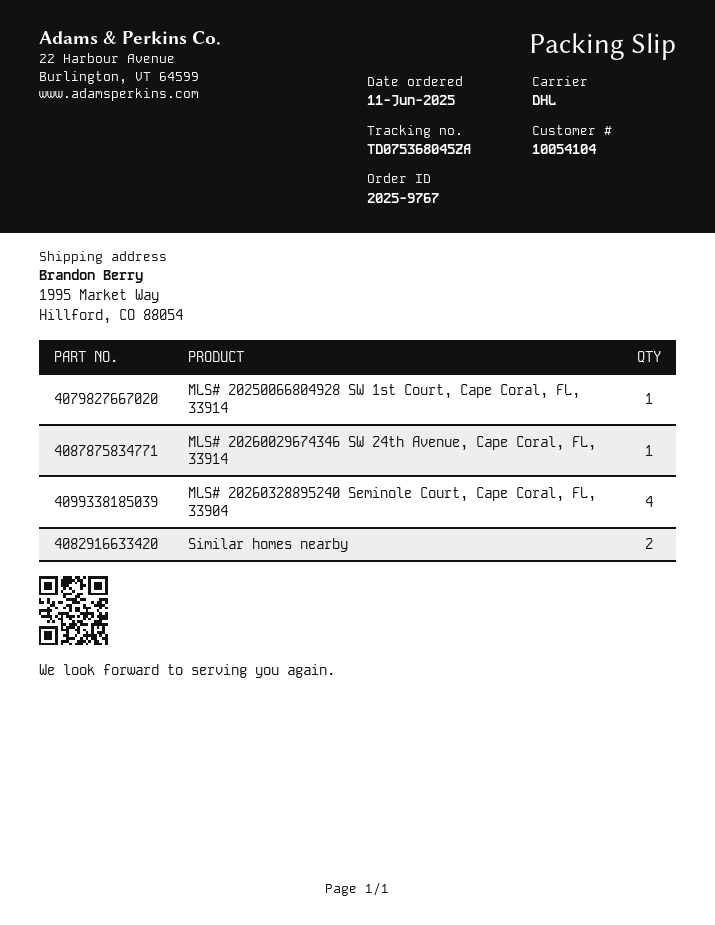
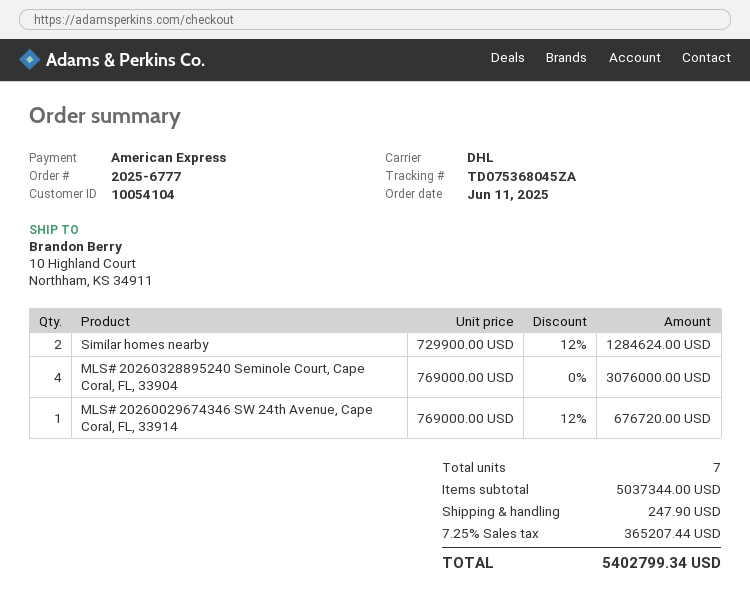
order number: 2025-9767 -> 2025-6777
ship to: 1995 Market Way, Hillford, CO 88054 -> 10 Highland Court, Northham, KS 34911
MLS# 20250066804928 SW 1st Court, Cape Coral, FL, 33914: 1 -> none

